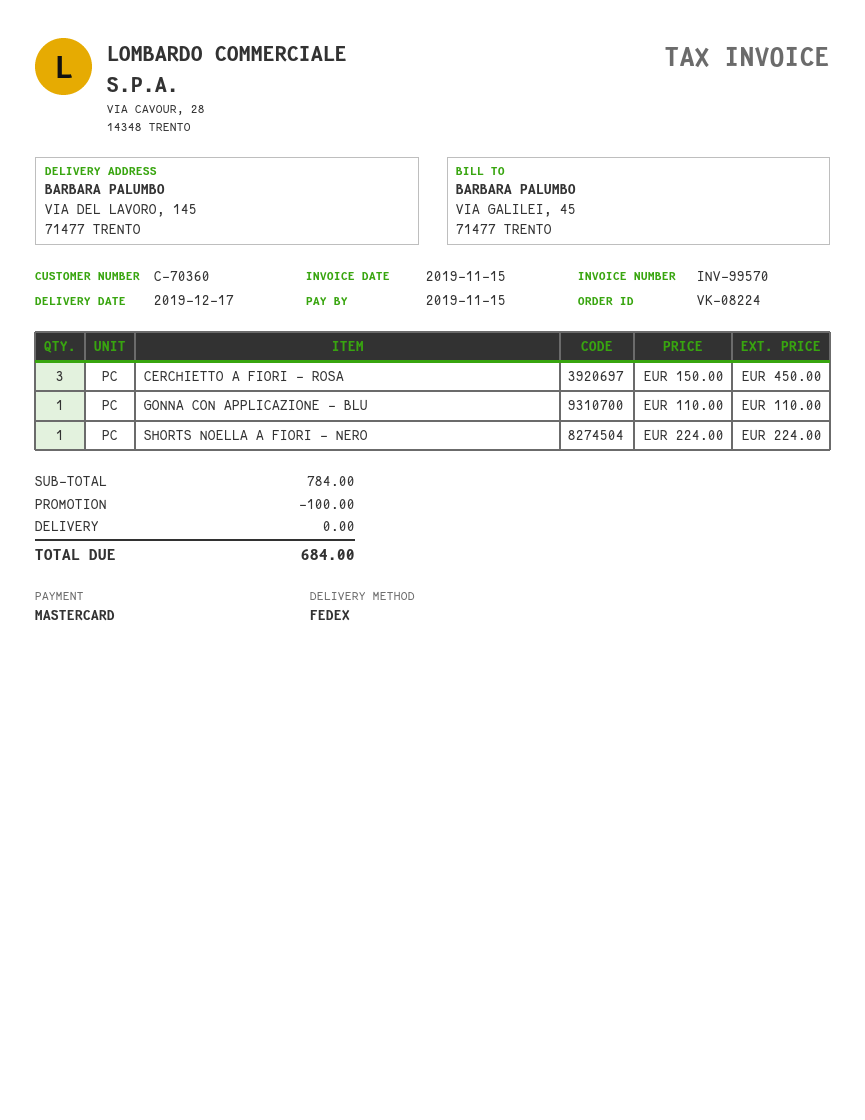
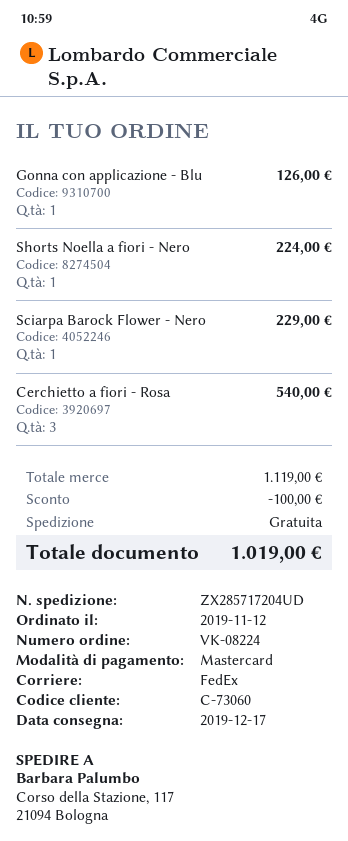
customer number: C-70360 -> C-73060
ship to: VIA DEL LAVORO, 145, 71477 TRENTO -> Corso della Stazione, 117, 21094 Bologna
CERCHIETTO A FIORI - ROSA: 3 for 450.00 -> 3 for 540.00
GONNA CON APPLICAZIONE - BLU: 1 for 110.00 -> 1 for 126.00
Sciarpa Barock Flower - Nero: none -> 1 for 229.00
subtotal: 784.00 -> 1119.00
total: 684.00 -> 1019.00

